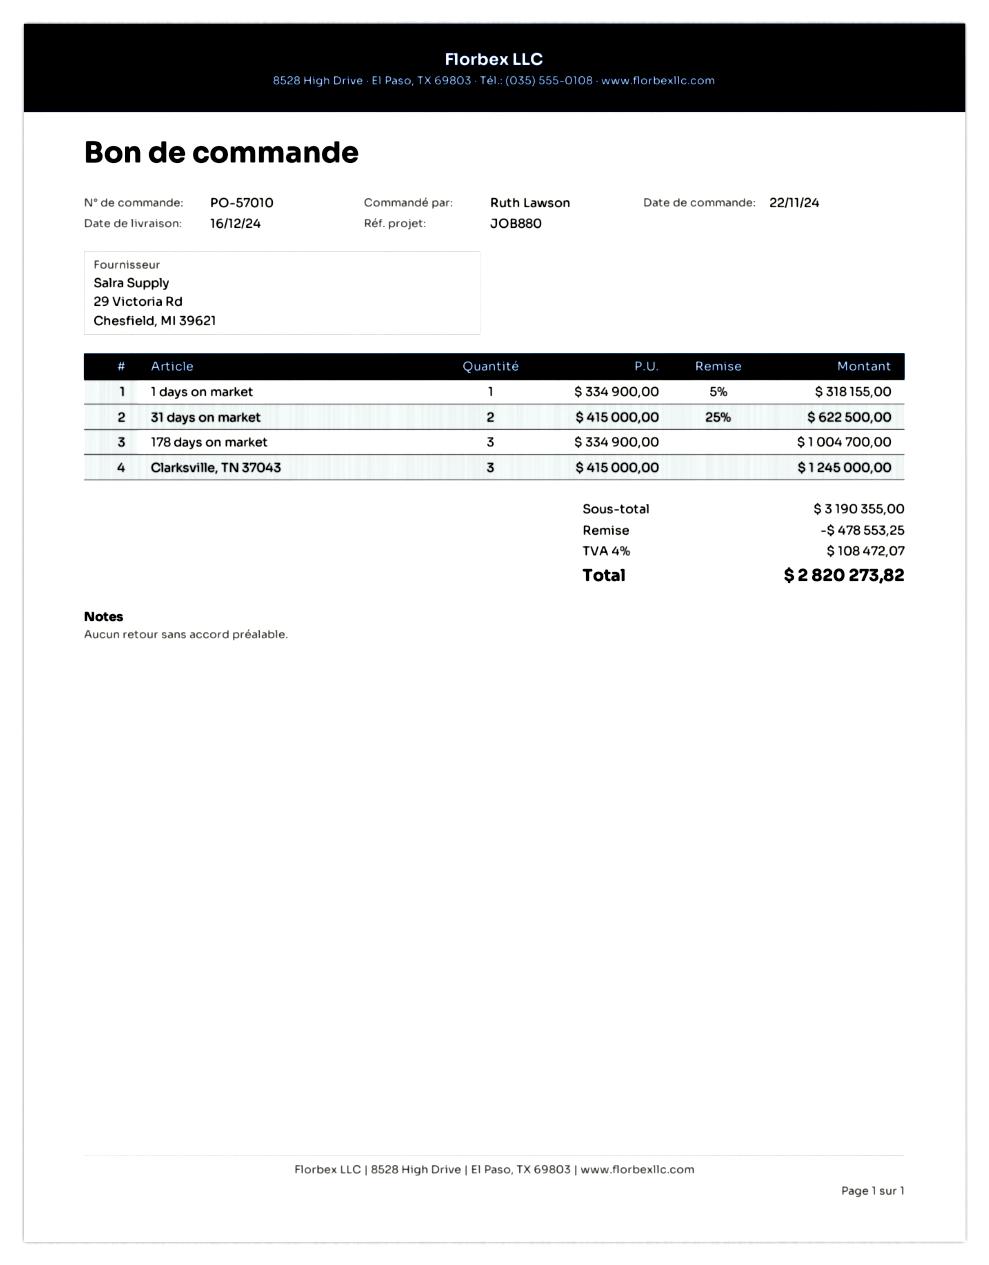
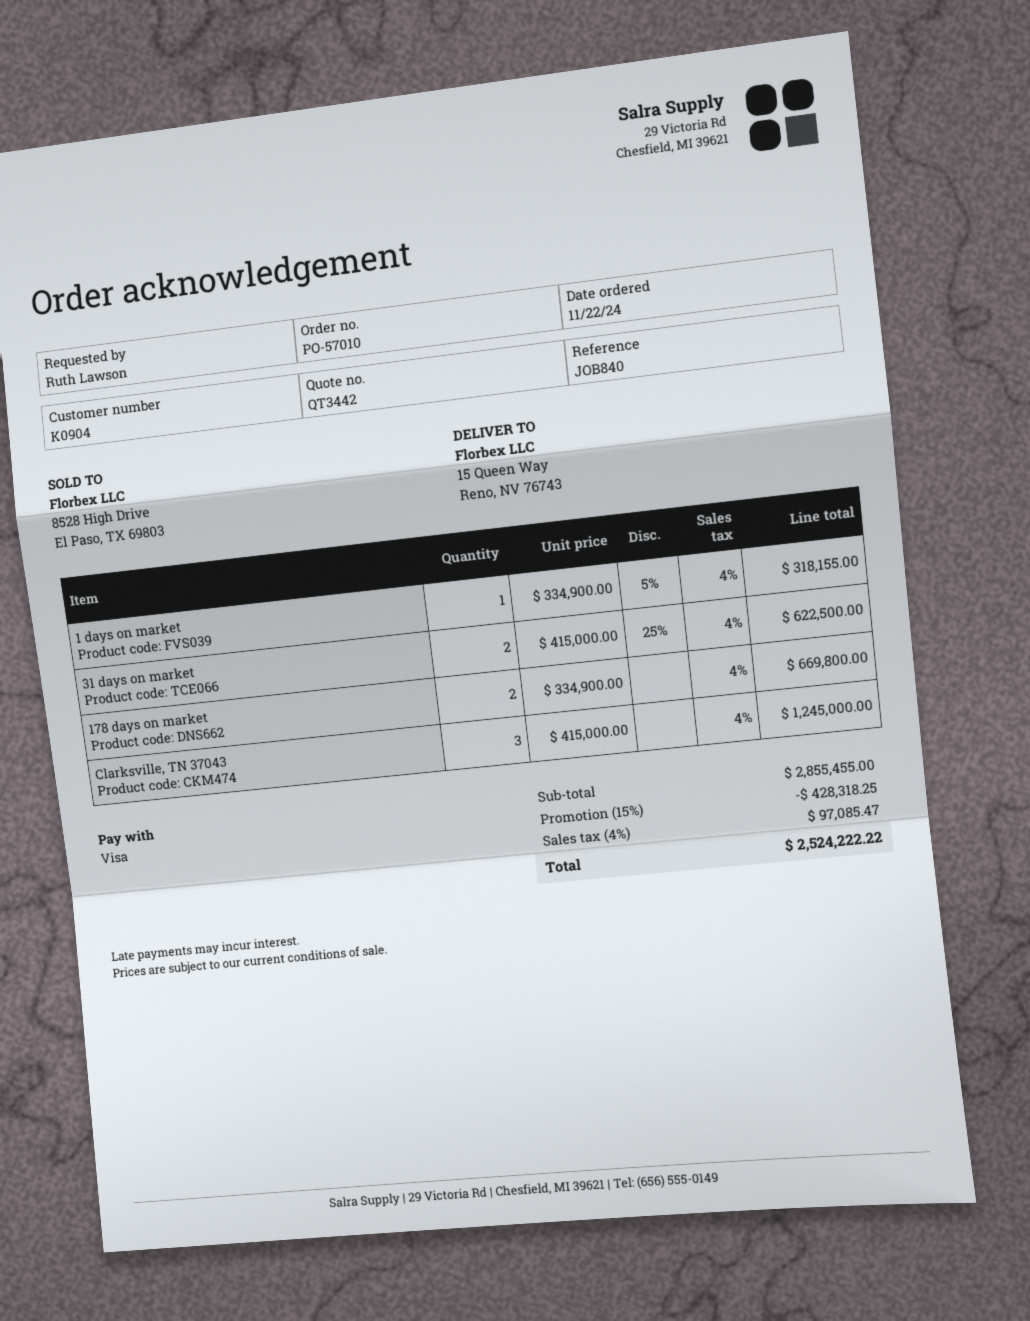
reference: JOB880 -> JOB840
178 days on market: 3 x 334900.00 = 1004700.00 -> 2 x 334900.00 = 669800.00
subtotal: 3190355.00 -> 2855455.00
discount: 478553.25 -> 428318.25
tax: 4% = 108472.07 -> 4% = 97085.47
total: 2820273.82 -> 2524222.22

